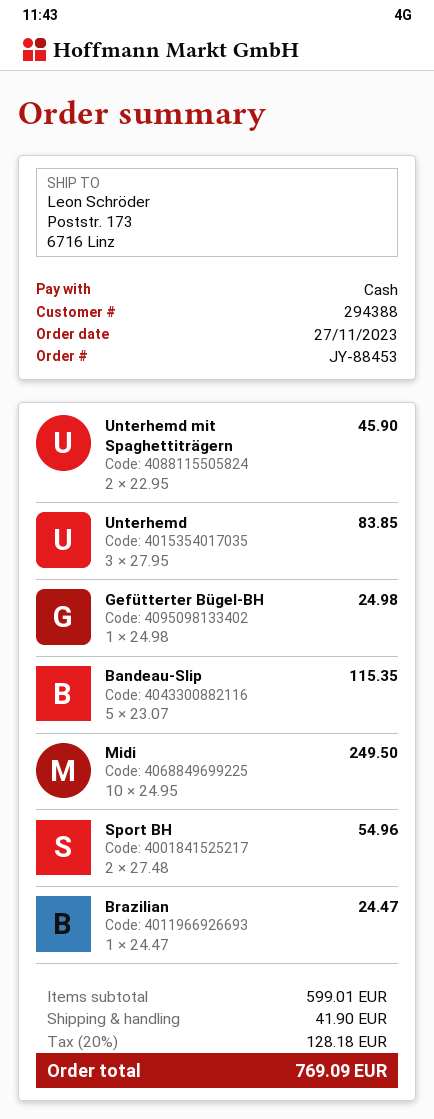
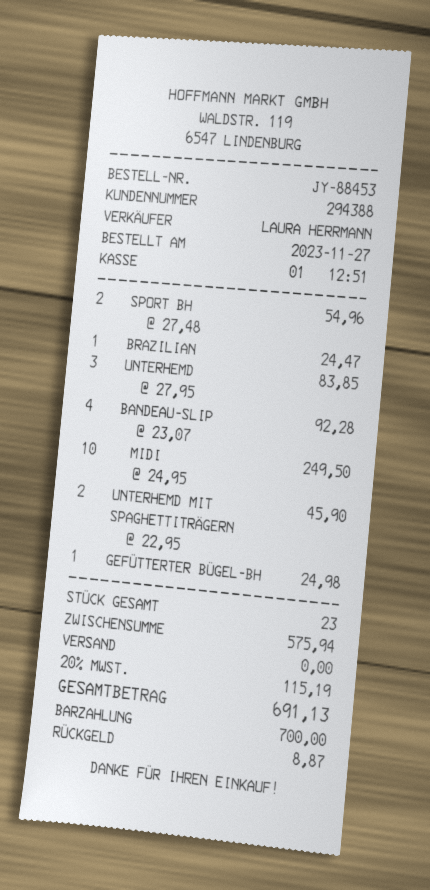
Bandeau-Slip: 5 x 23.07 = 115.35 -> 4 x 23.07 = 92.28
subtotal: 599.01 -> 575.94
shipping: 41.90 -> 0.00
tax: 20% = 128.18 -> 20% = 115.19
total: 769.09 -> 691.13

